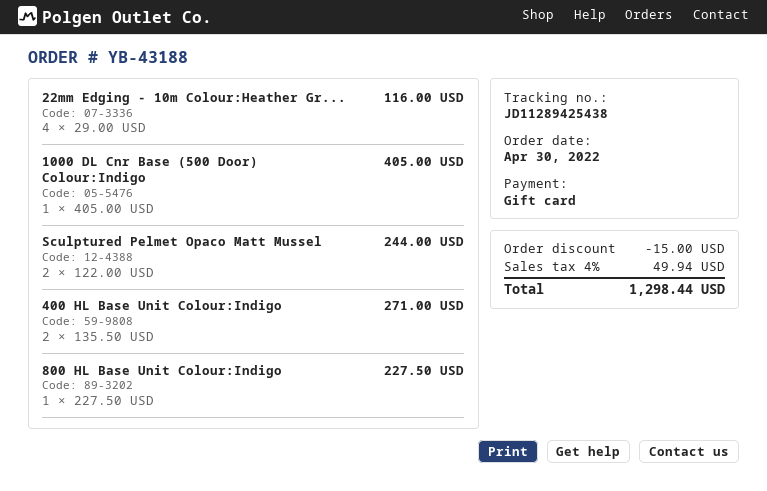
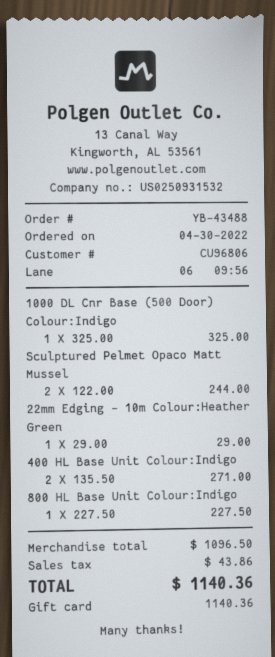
order number: YB-43188 -> YB-43488
22mm Edging - 10m Colour:Heather Gr...: 4 x 29.00 = 116.00 -> 1 x 29.00 = 29.00
1000 DL Cnr Base (500 Door) Colour:Indigo: 1 x 405.00 = 405.00 -> 1 x 325.00 = 325.00
discount: 15.00 -> none
tax: 49.94 -> 43.86
total: 1298.44 -> 1140.36

